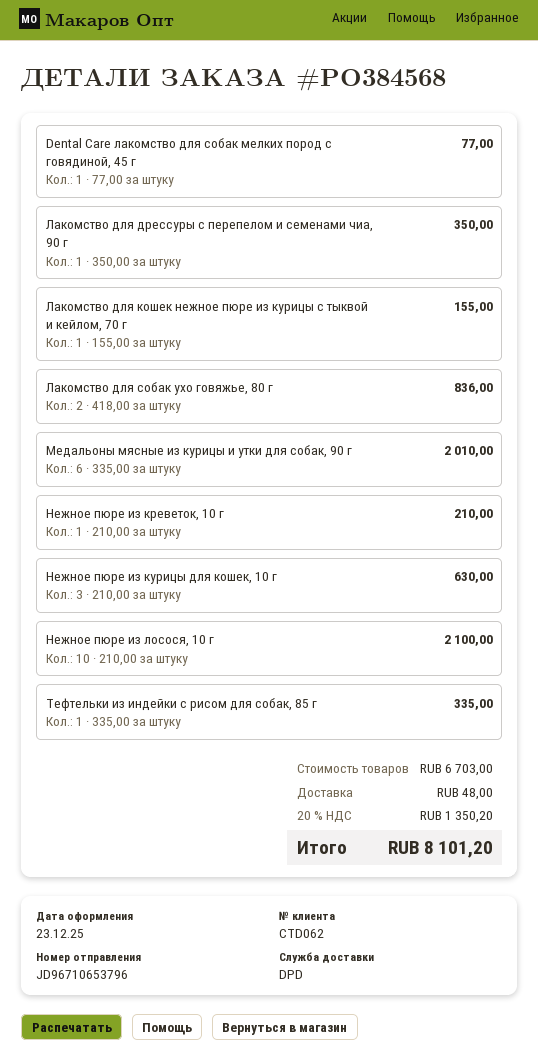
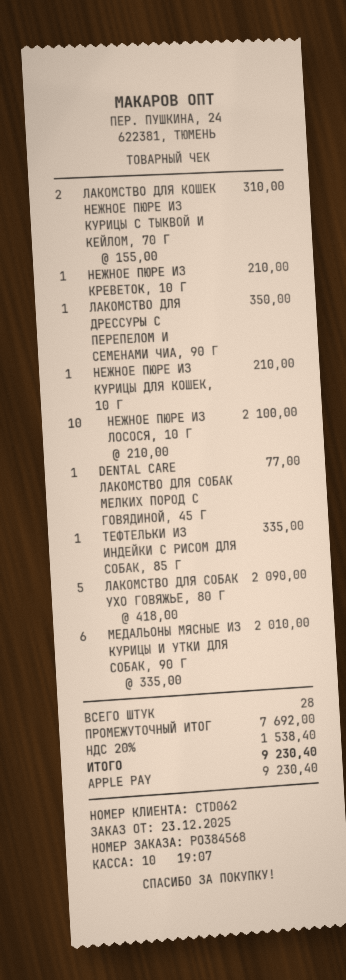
Лакомство для кошек нежное пюре из курицы с тыквой и кейлом, 70 г: 1 x 155.00 = 155.00 -> 2 x 155.00 = 310.00
Лакомство для собак ухо говяжье, 80 г: 2 x 418.00 = 836.00 -> 5 x 418.00 = 2090.00
Нежное пюре из курицы для кошек, 10 г: 3 x 210.00 = 630.00 -> 1 x 210.00 = 210.00
subtotal: 6703.00 -> 7692.00
shipping: 48.00 -> none
tax: 20% = 1350.20 -> 20% = 1538.40
total: 8101.20 -> 9230.40

